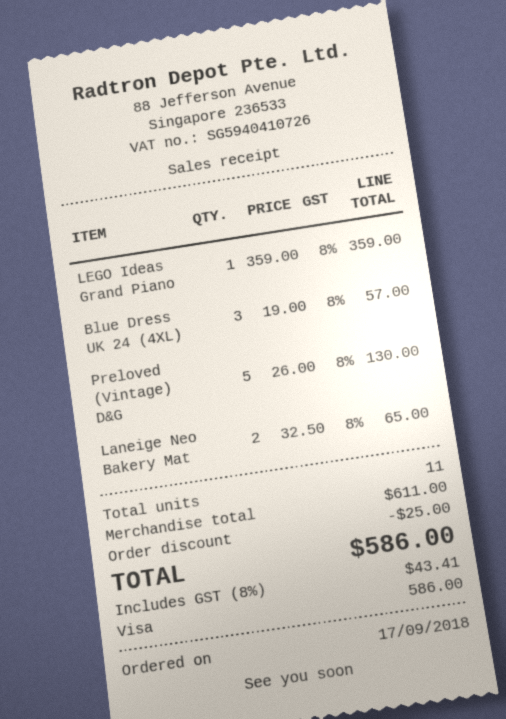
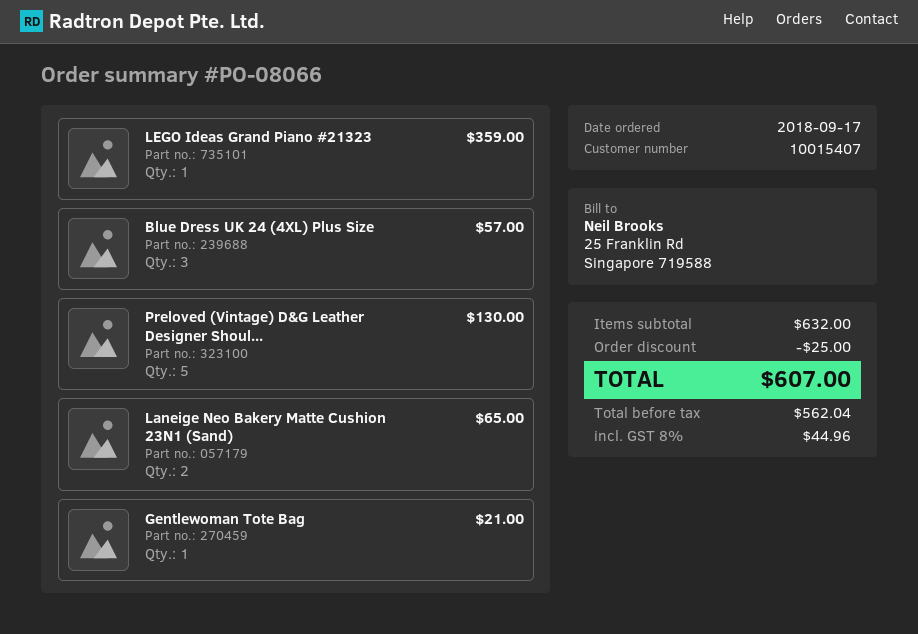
Gentlewoman Tote Bag: none -> 1 for 21.00
subtotal: 611.00 -> 632.00
tax: 8% = 43.41 -> 8% = 44.96
total: 586.00 -> 607.00

